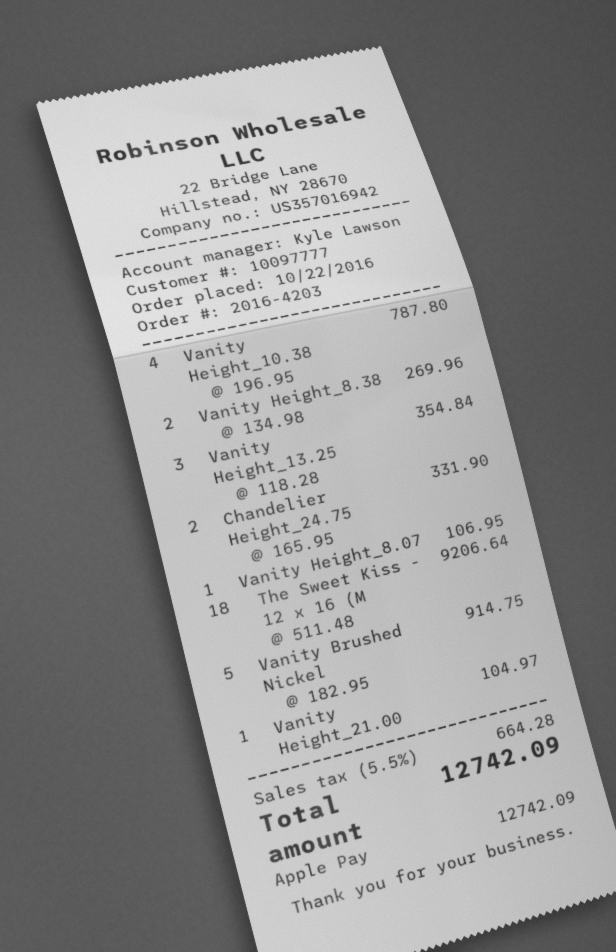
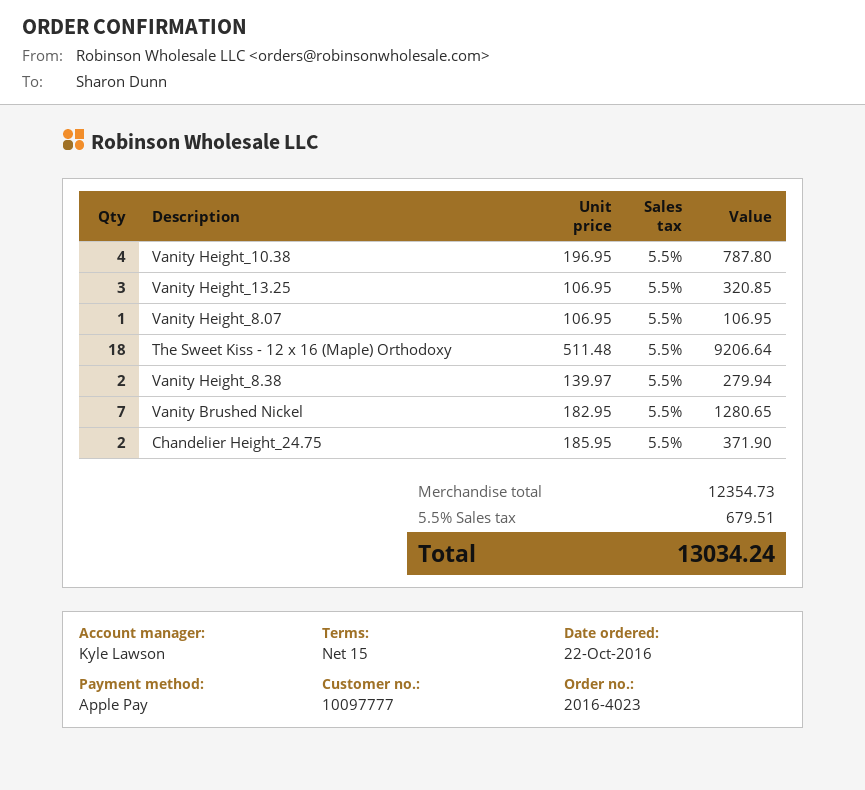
order number: 2016-4203 -> 2016-4023
Vanity Height_8.38: 2 x 134.98 = 269.96 -> 2 x 139.97 = 279.94
Vanity Height_13.25: 3 x 118.28 = 354.84 -> 3 x 106.95 = 320.85
Chandelier Height_24.75: 2 x 165.95 = 331.90 -> 2 x 185.95 = 371.90
Vanity Brushed Nickel: 5 x 182.95 = 914.75 -> 7 x 182.95 = 1280.65
Vanity Height_21.00: 1 x 104.97 = 104.97 -> none
tax: 5.5% = 664.28 -> 5.5% = 679.51
total: 12742.09 -> 13034.24

